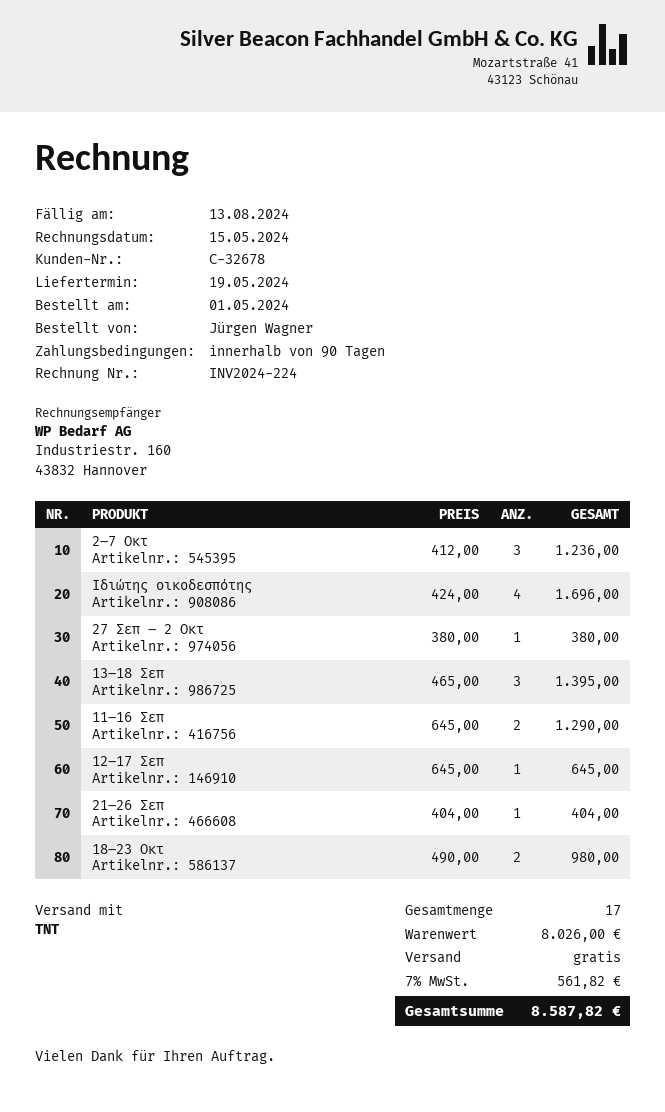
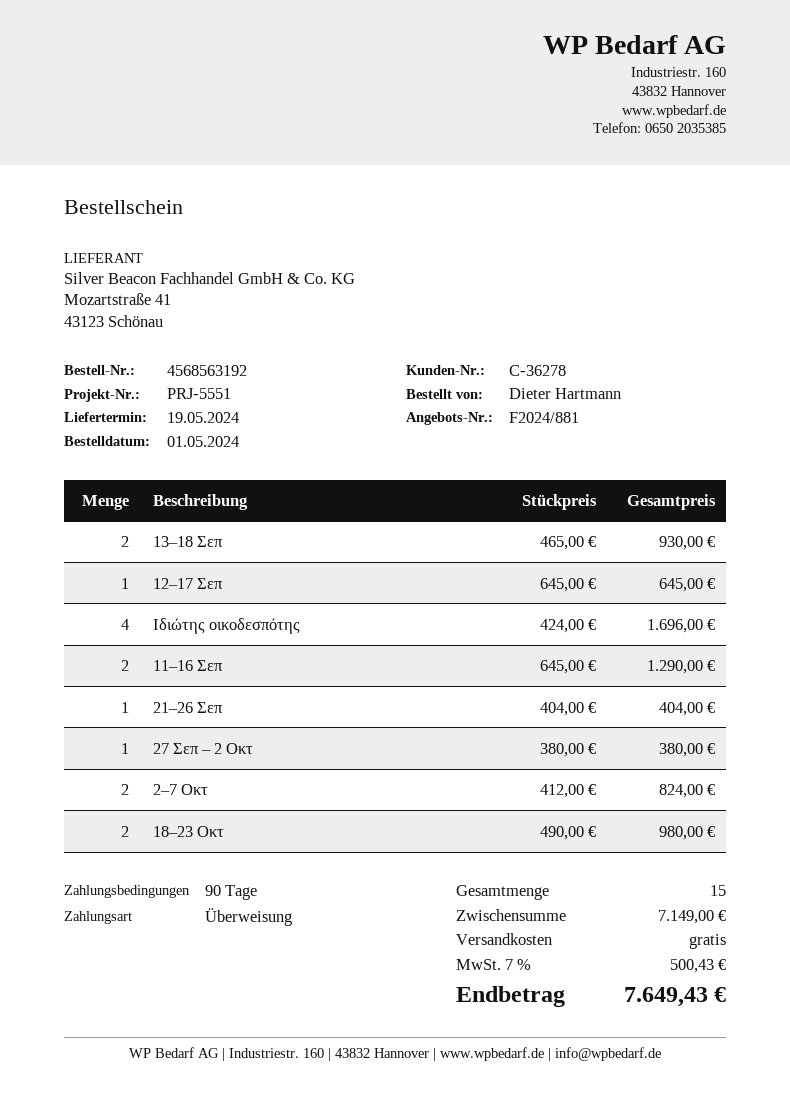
customer number: C-32678 -> C-36278
ordered by: Jürgen Wagner -> Dieter Hartmann
2–7 Οκτ: 3 x 412.00 = 1236.00 -> 2 x 412.00 = 824.00
13–18 Σεπ: 3 x 465.00 = 1395.00 -> 2 x 465.00 = 930.00
total quantity: 17 -> 15
subtotal: 8026.00 -> 7149.00
tax: 7% = 561.82 -> 7% = 500.43
total: 8587.82 -> 7649.43

